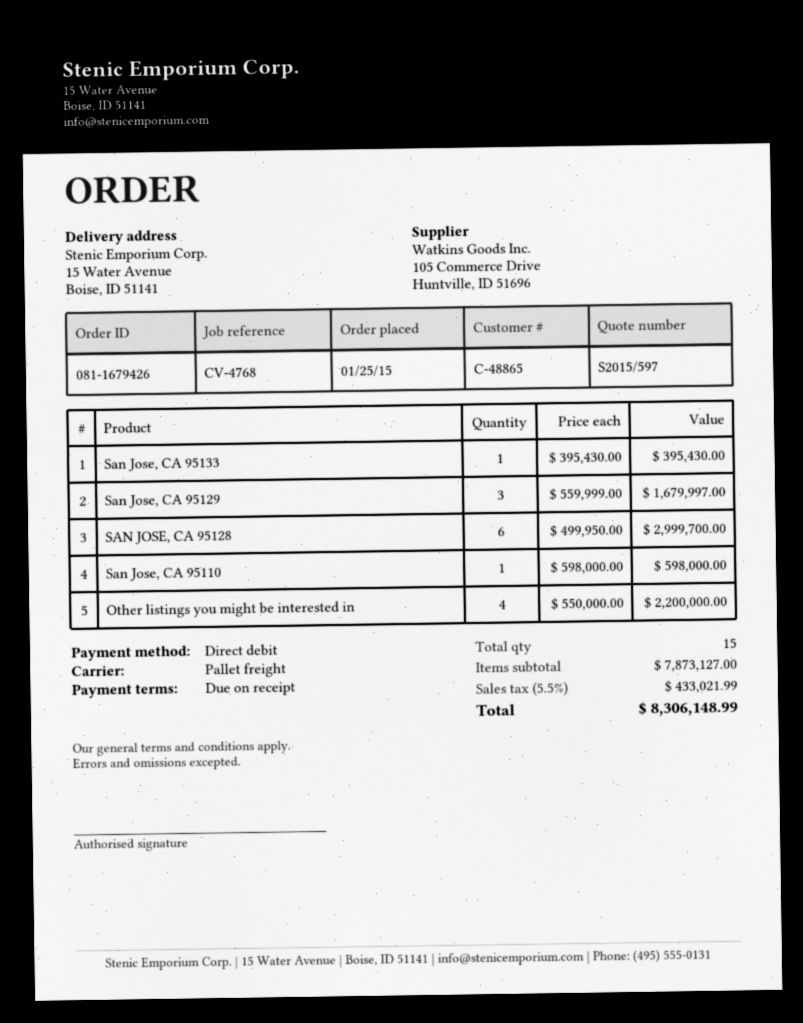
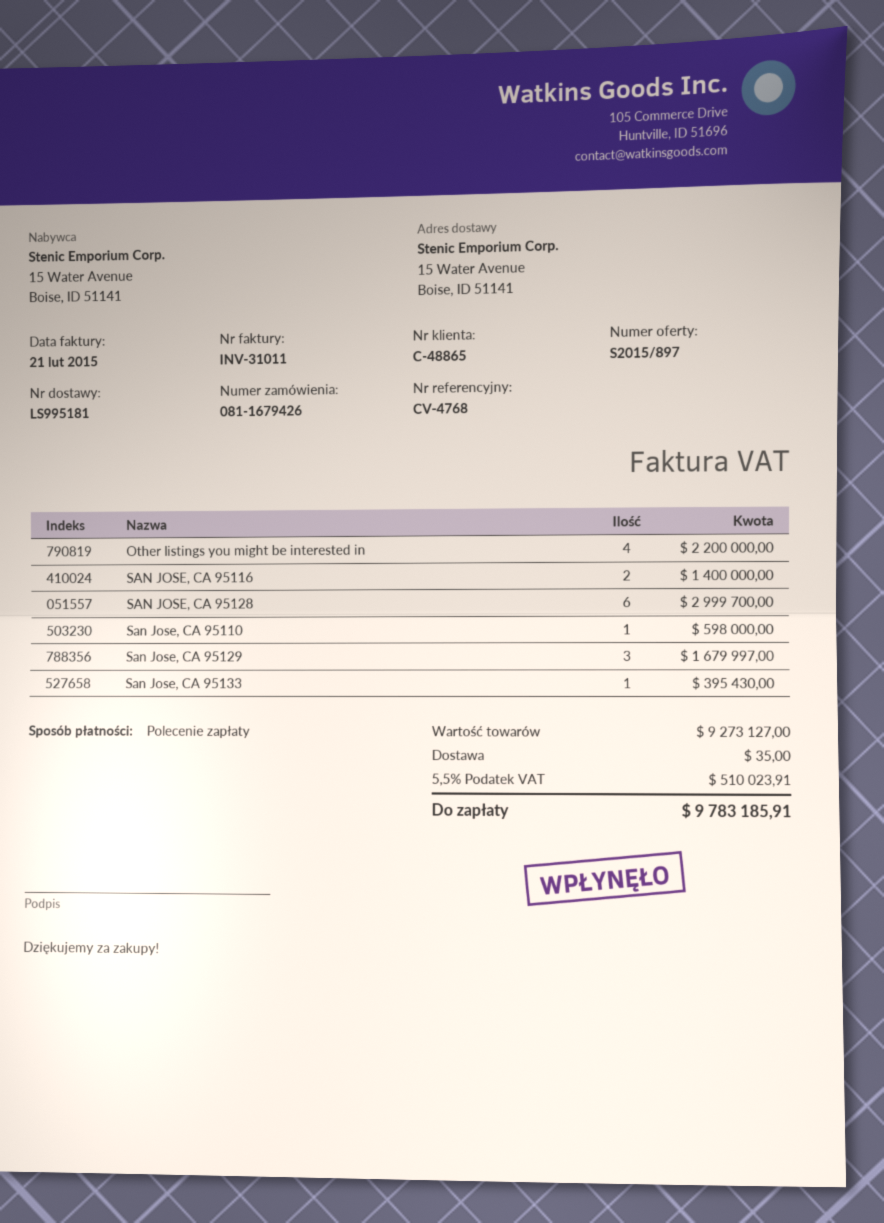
quote number: S2015/597 -> S2015/897
SAN JOSE, CA 95116: none -> 2 for 1400000.00
subtotal: 7873127.00 -> 9273127.00
shipping: none -> 35.00
tax: 5.5% = 433021.99 -> 5.5% = 510023.91
total: 8306148.99 -> 9783185.91

